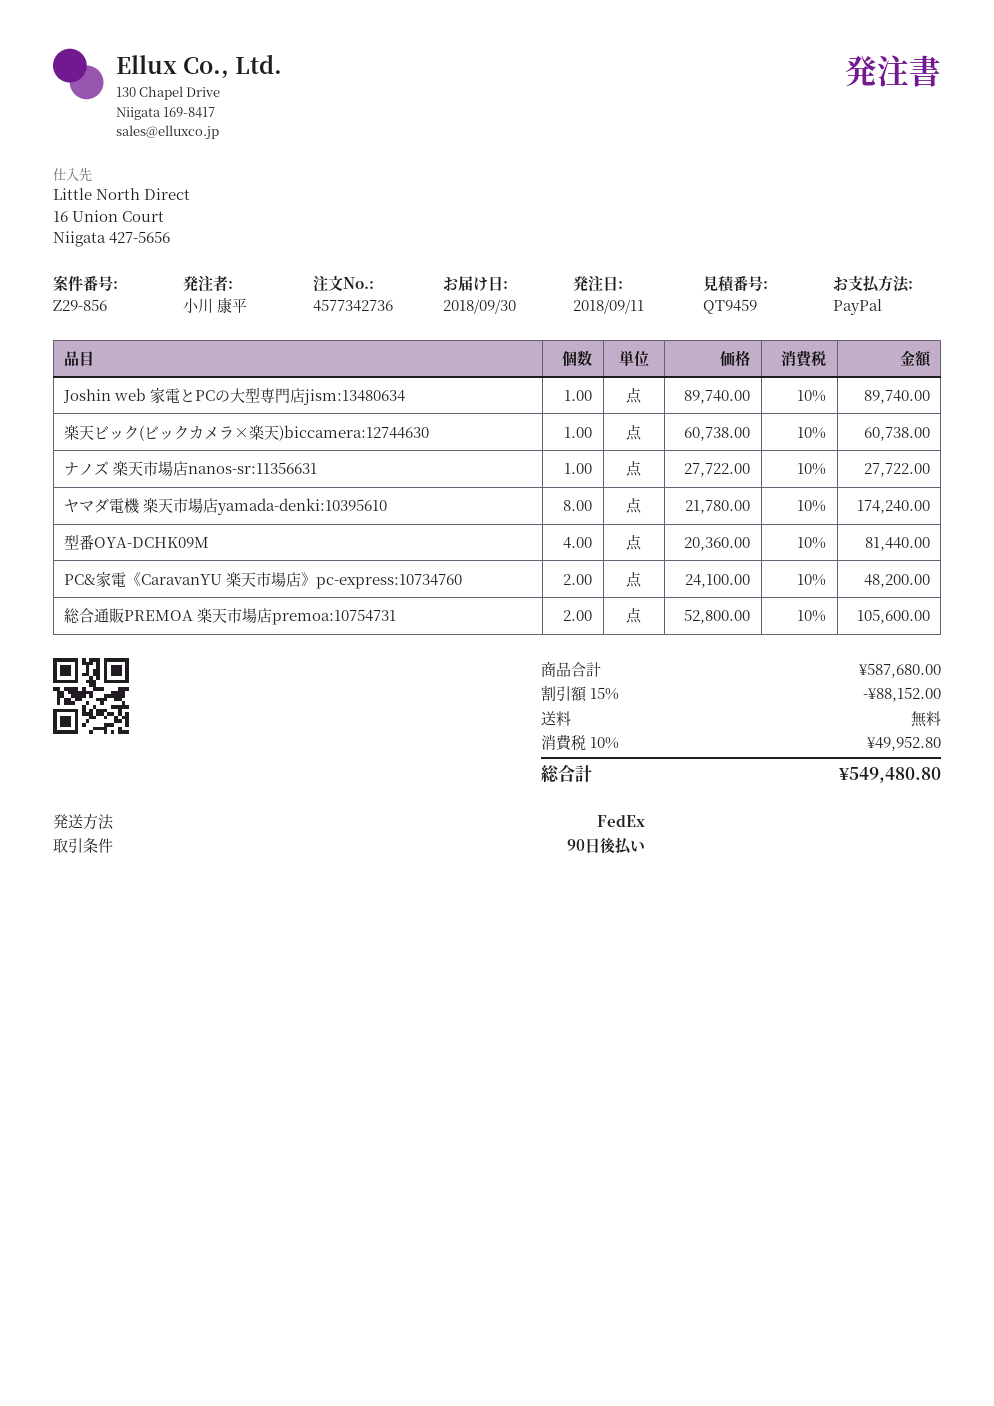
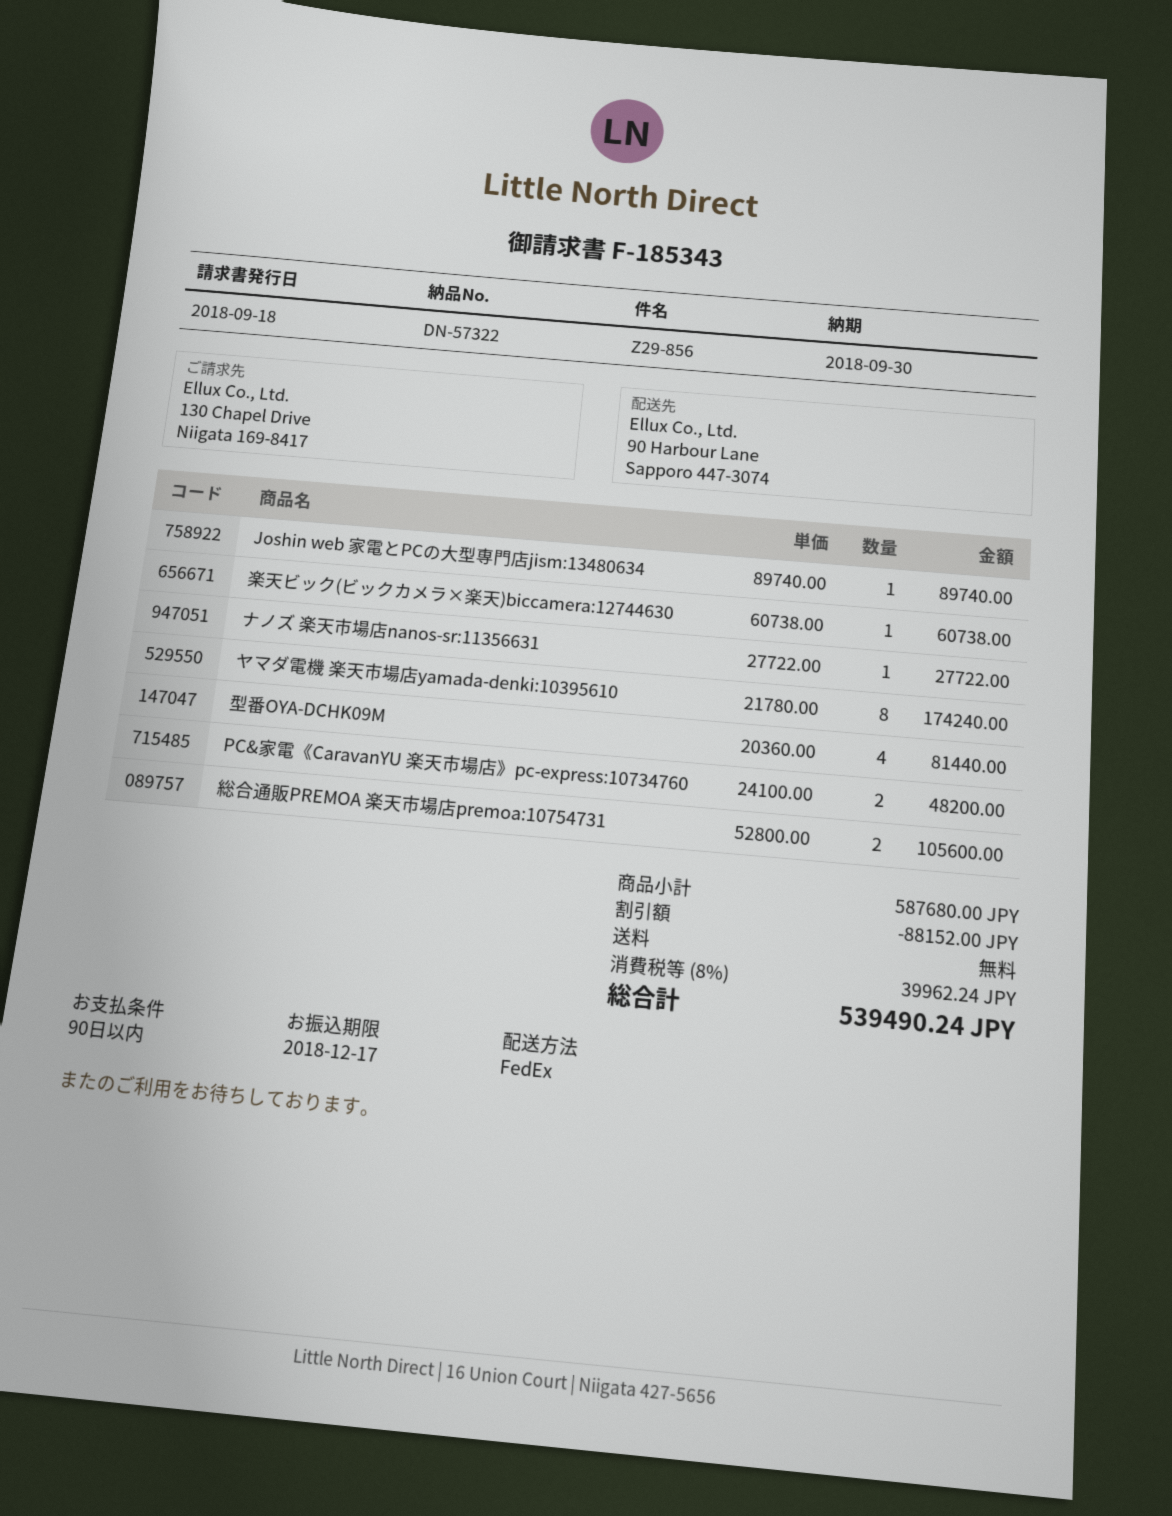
tax: 10% = 49952.80 -> 8% = 39962.24
total: 549480.80 -> 539490.24

